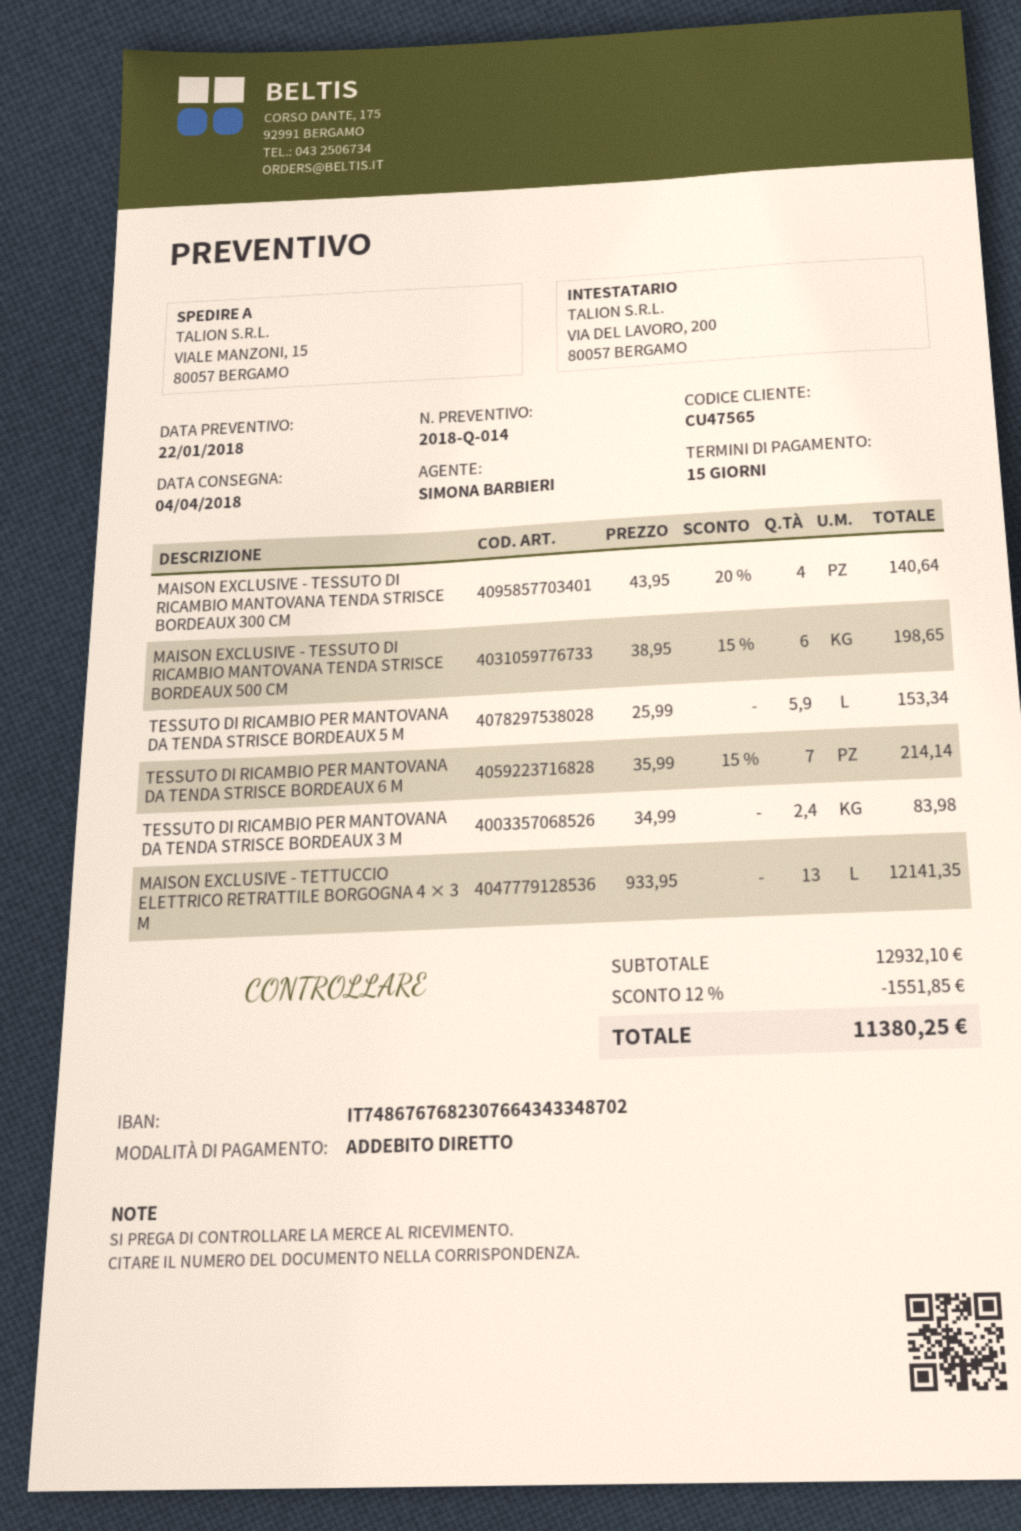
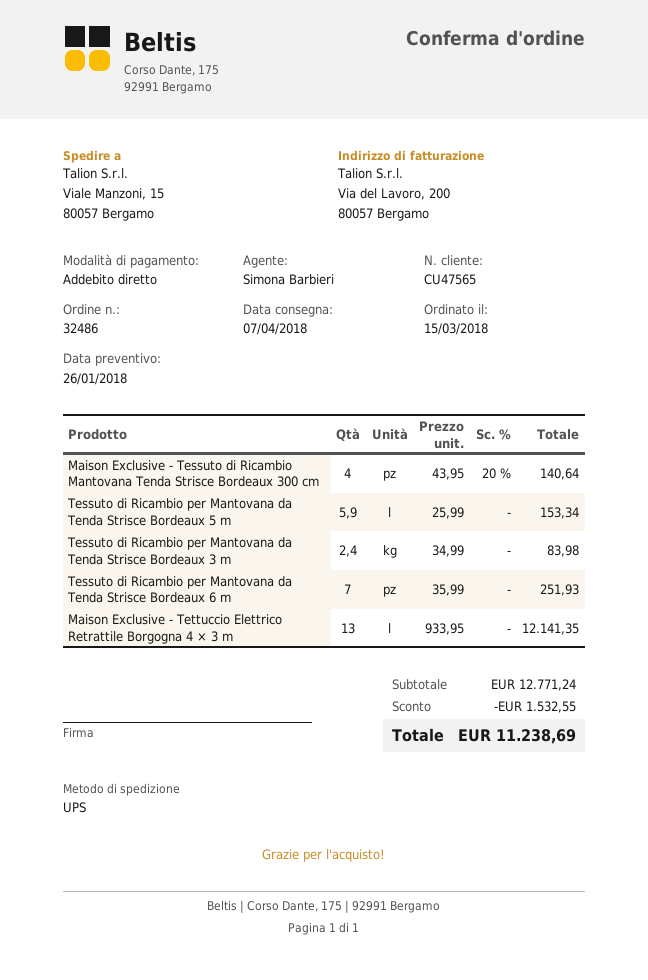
quote date: 2018-01-22 -> 2018-01-26
delivery date: 2018-04-04 -> 2018-04-07
MAISON EXCLUSIVE - TESSUTO DI RICAMBIO MANTOVANA TENDA STRISCE BORDEAUX 500 CM: 6 x 38.95 - 15% = 198.65 -> none
TESSUTO DI RICAMBIO PER MANTOVANA DA TENDA STRISCE BORDEAUX 6 M: 7 x 35.99 - 15% = 214.14 -> 7 x 35.99 = 251.93
subtotal: 12932.10 -> 12771.24
discount: 1551.85 -> 1532.55
total: 11380.25 -> 11238.69

